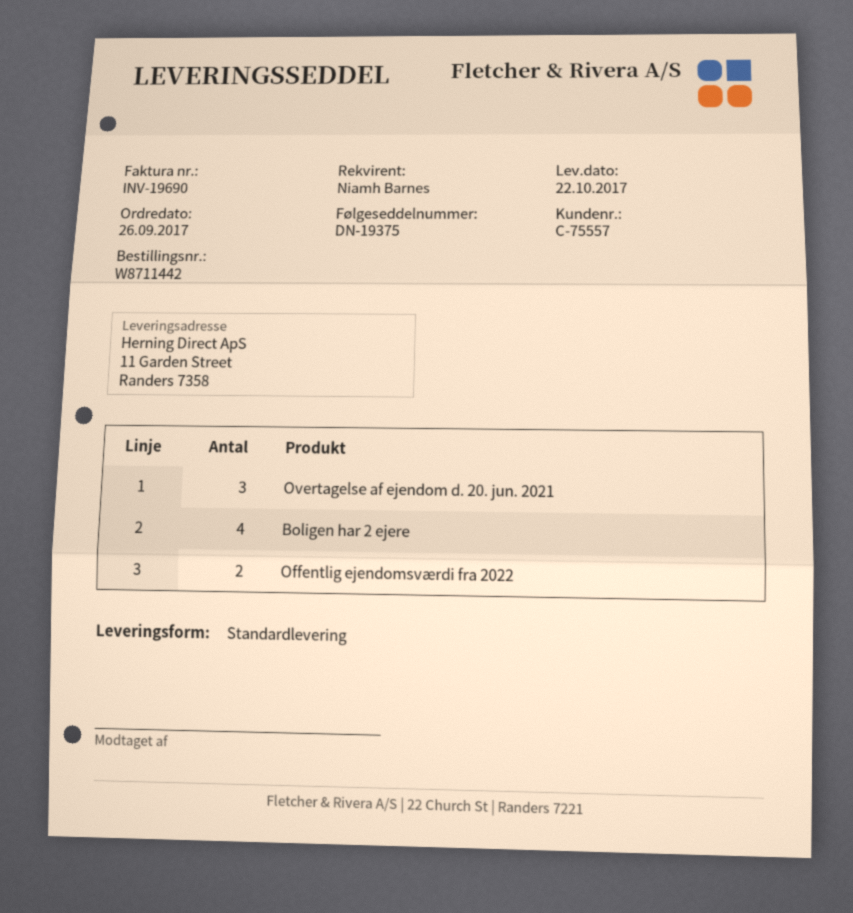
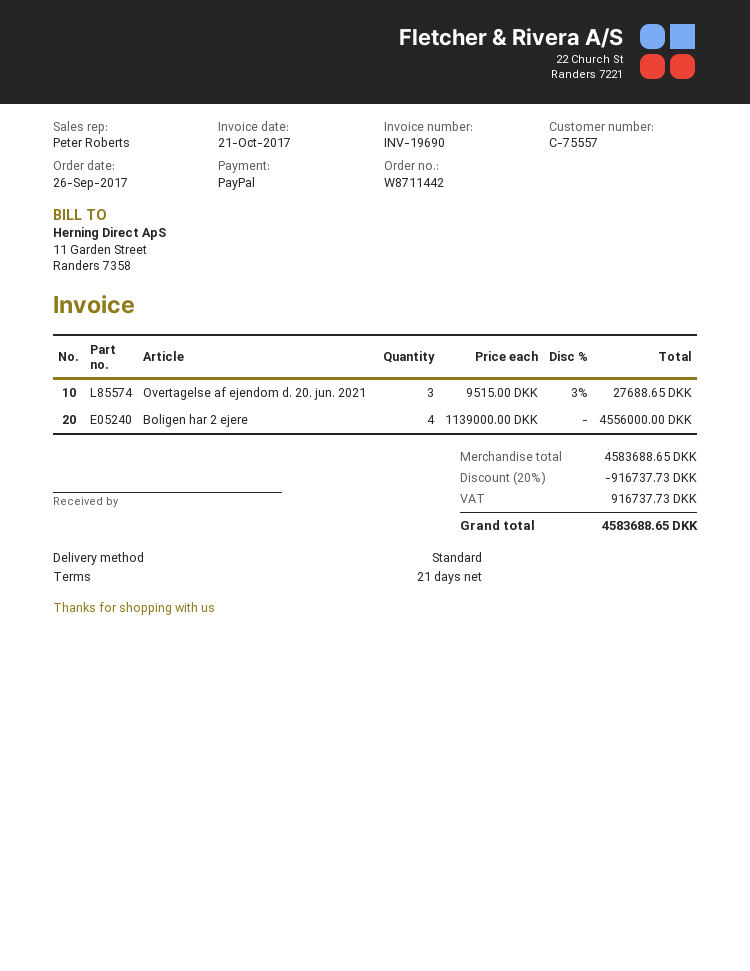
Offentlig ejendomsværdi fra 2022: 2 -> none

